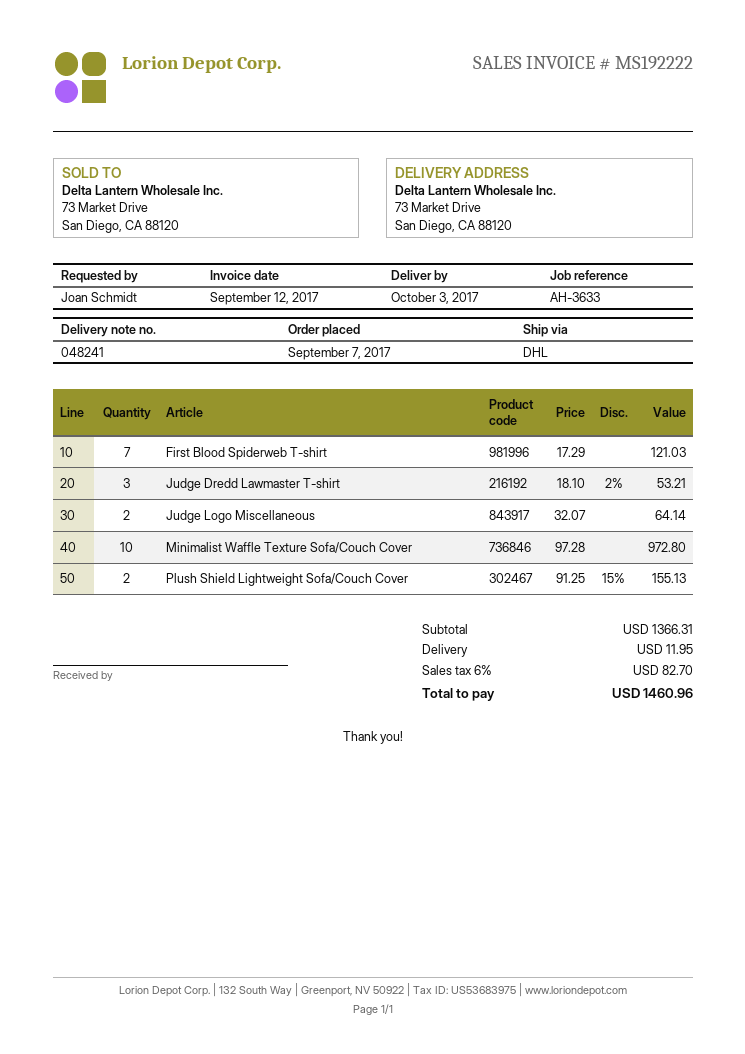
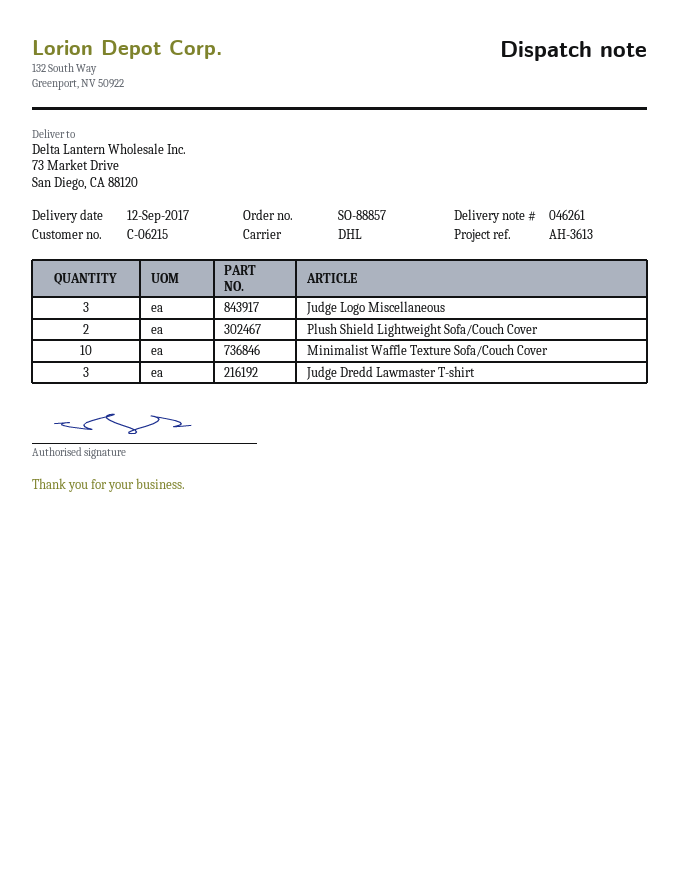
delivery note number: 048241 -> 046261
delivery date: 2017-10-03 -> 2017-09-12
reference: AH-3633 -> AH-3613
First Blood Spiderweb T-shirt: 7 -> none
Judge Logo Miscellaneous: 2 -> 3

